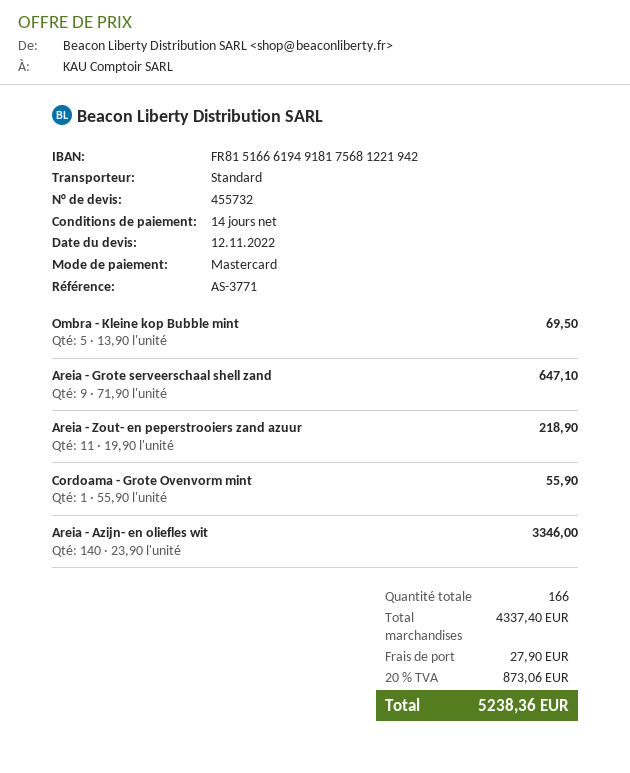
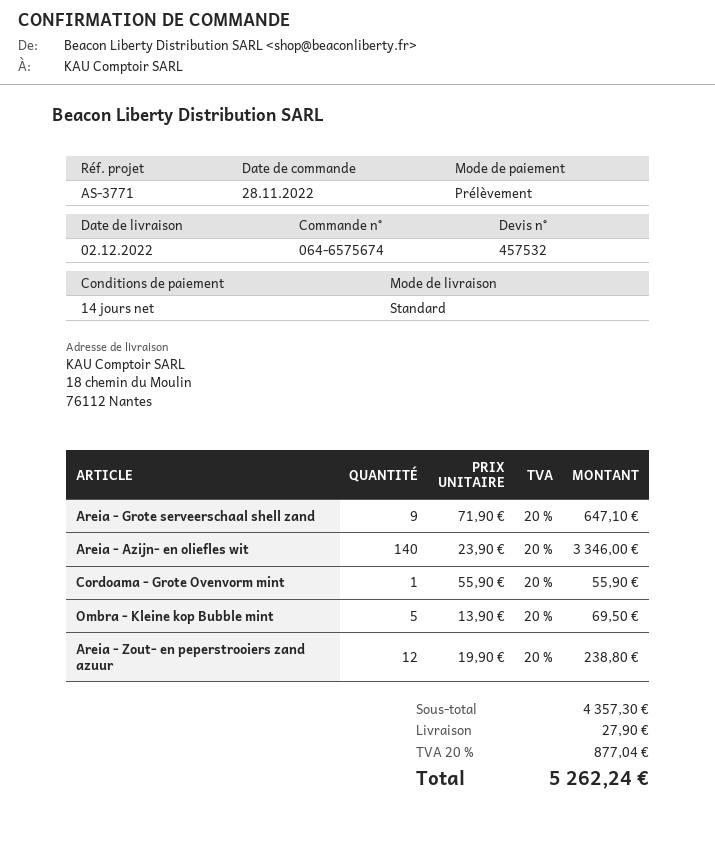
quote number: 455732 -> 457532
payment method: Mastercard -> direct debit
Areia - Zout- en peperstrooiers zand azuur: 11 x 19.90 = 218.90 -> 12 x 19.90 = 238.80
subtotal: 4337.40 -> 4357.30
tax: 20% = 873.06 -> 20% = 877.04
total: 5238.36 -> 5262.24

